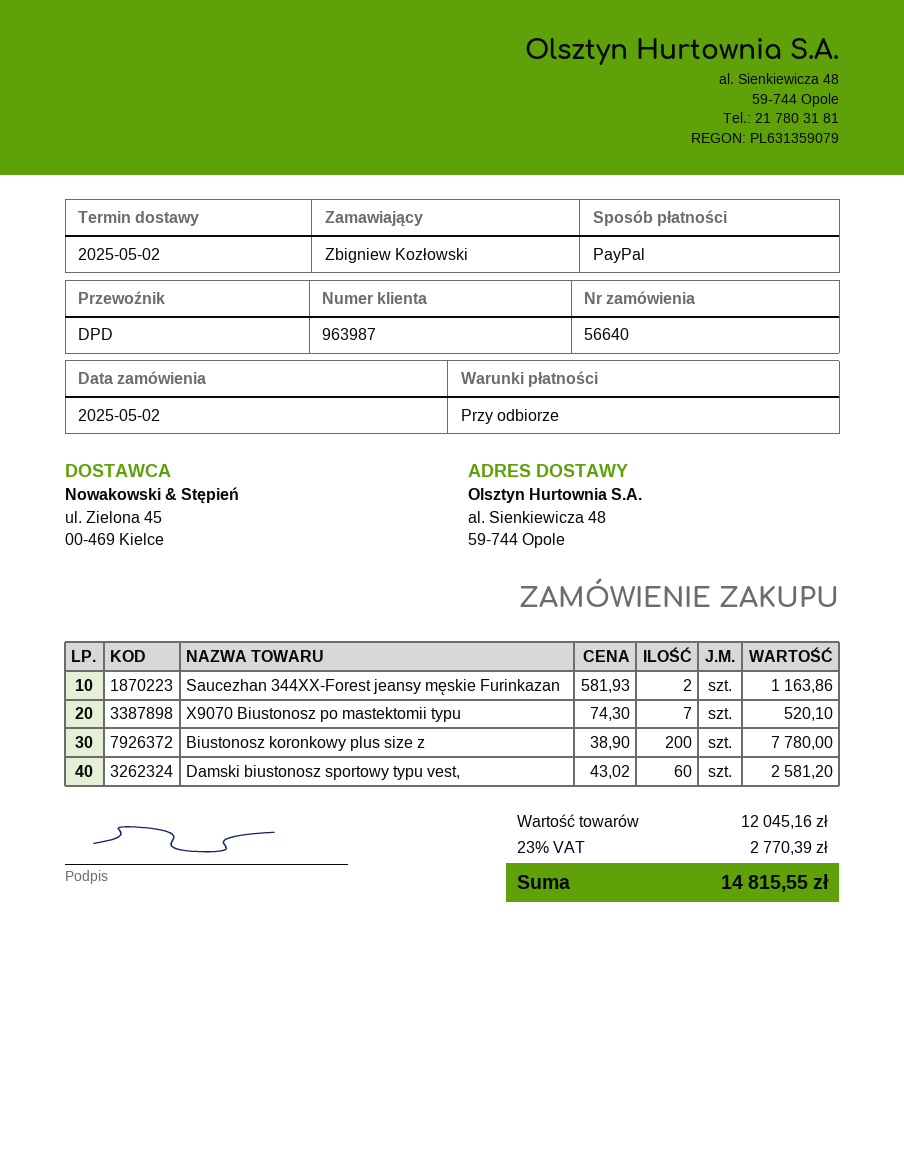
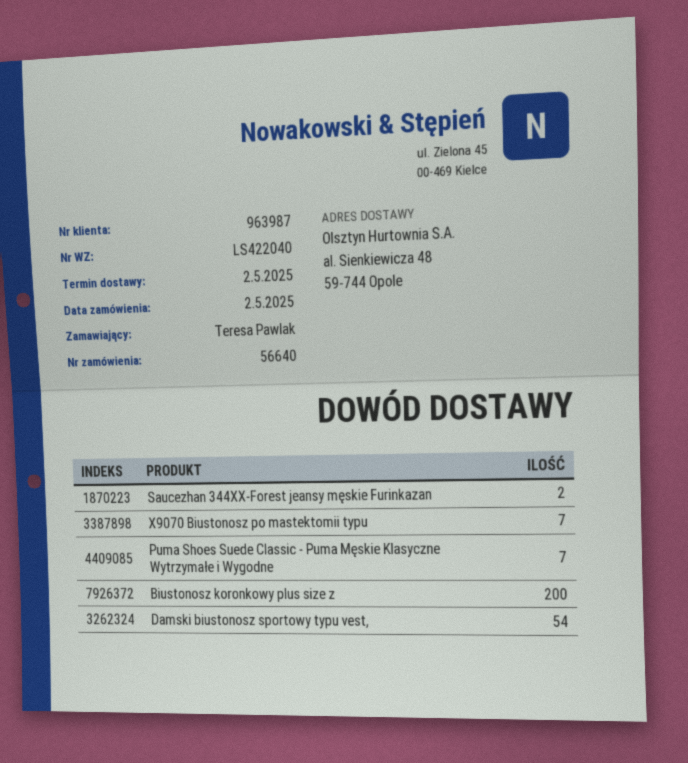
ordered by: Zbigniew Kozłowski -> Teresa Pawlak
Damski biustonosz sportowy typu vest,: 60 -> 54
Puma Shoes Suede Classic - Puma Męskie Klasyczne Wytrzymałe i Wygodne: none -> 7

